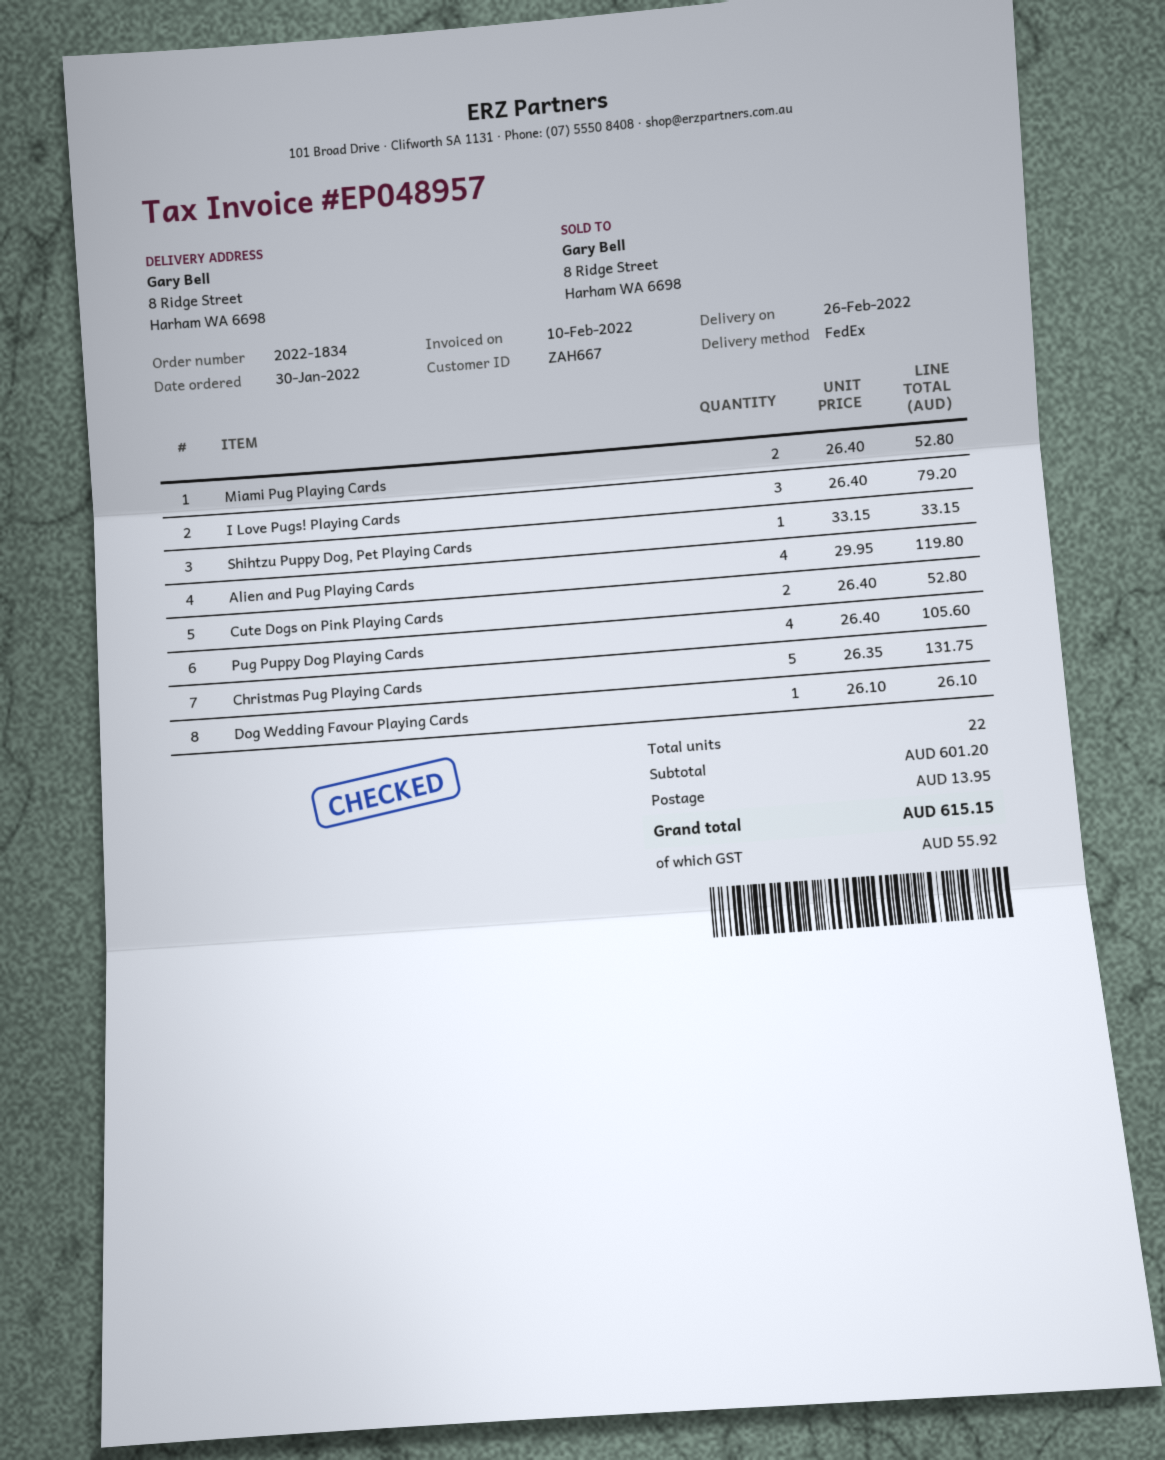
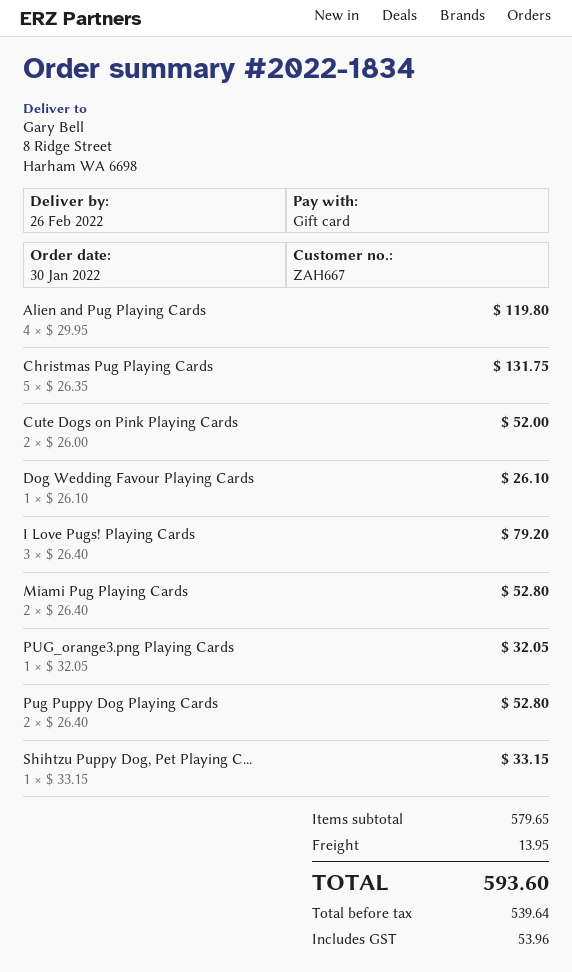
Cute Dogs on Pink Playing Cards: 2 x 26.40 = 52.80 -> 2 x 26.00 = 52.00
Pug Puppy Dog Playing Cards: 4 x 26.40 = 105.60 -> 2 x 26.40 = 52.80
PUG_orange3.png Playing Cards: none -> 1 x 32.05 = 32.05
subtotal: 601.20 -> 579.65
tax: 55.92 -> 53.96
total: 615.15 -> 593.60

